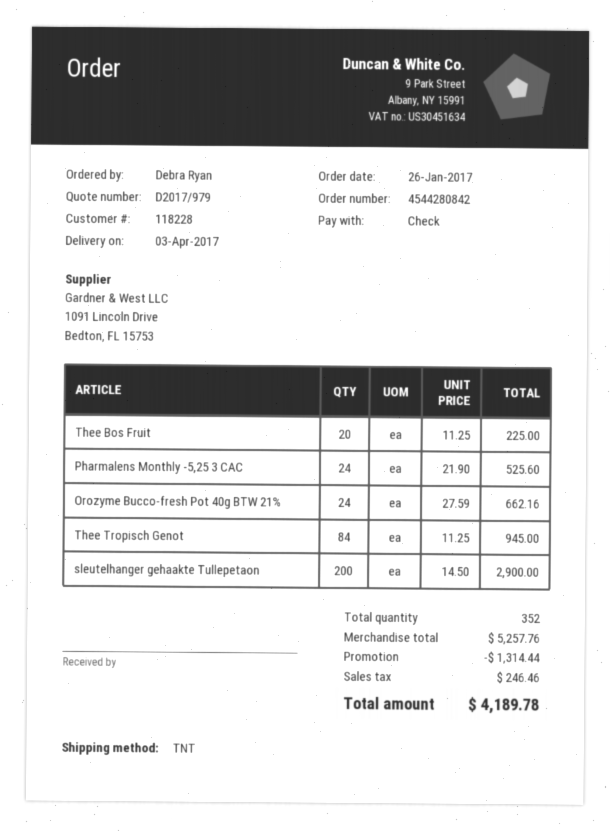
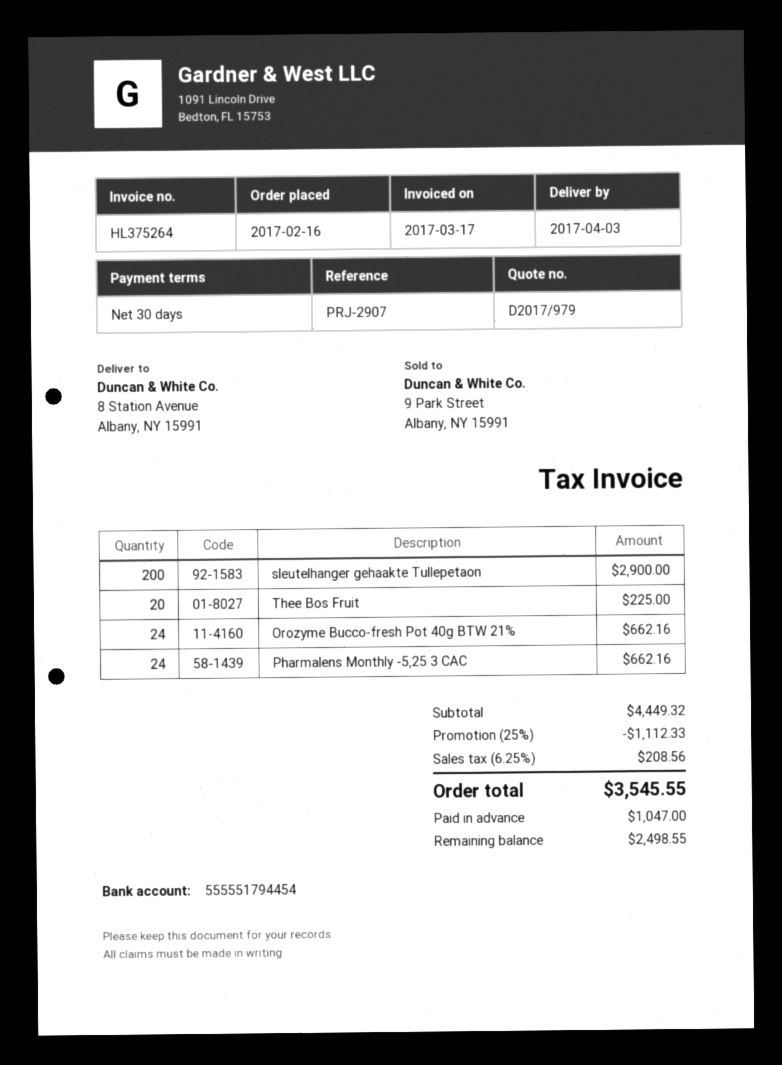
order date: 2017-01-26 -> 2017-02-16
Pharmalens Monthly -5,25 3 CAC: 24 for 525.60 -> 24 for 662.16
Thee Tropisch Genot: 84 for 945.00 -> none
subtotal: 5257.76 -> 4449.32
discount: 1314.44 -> 1112.33
tax: 246.46 -> 208.56
total: 4189.78 -> 3545.55

